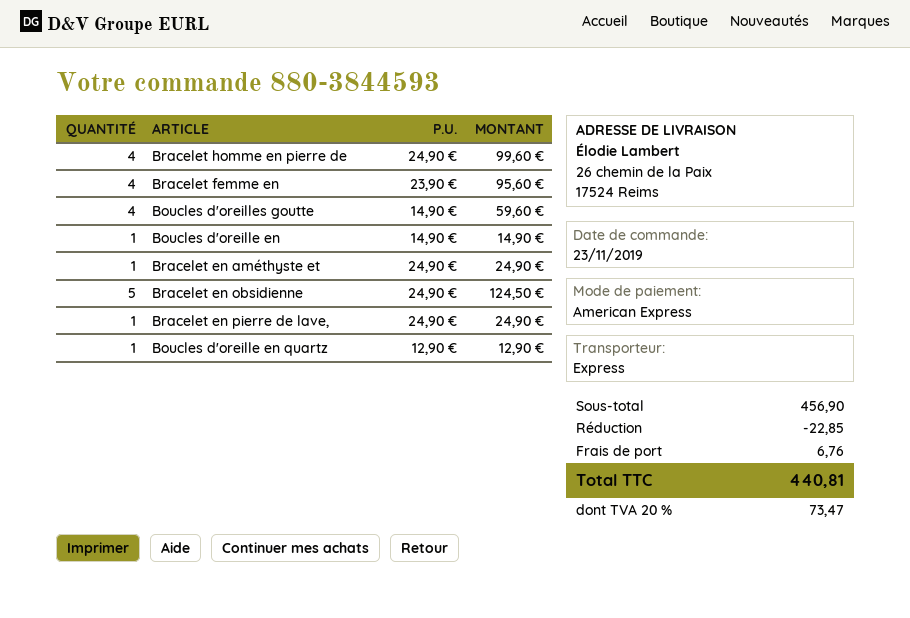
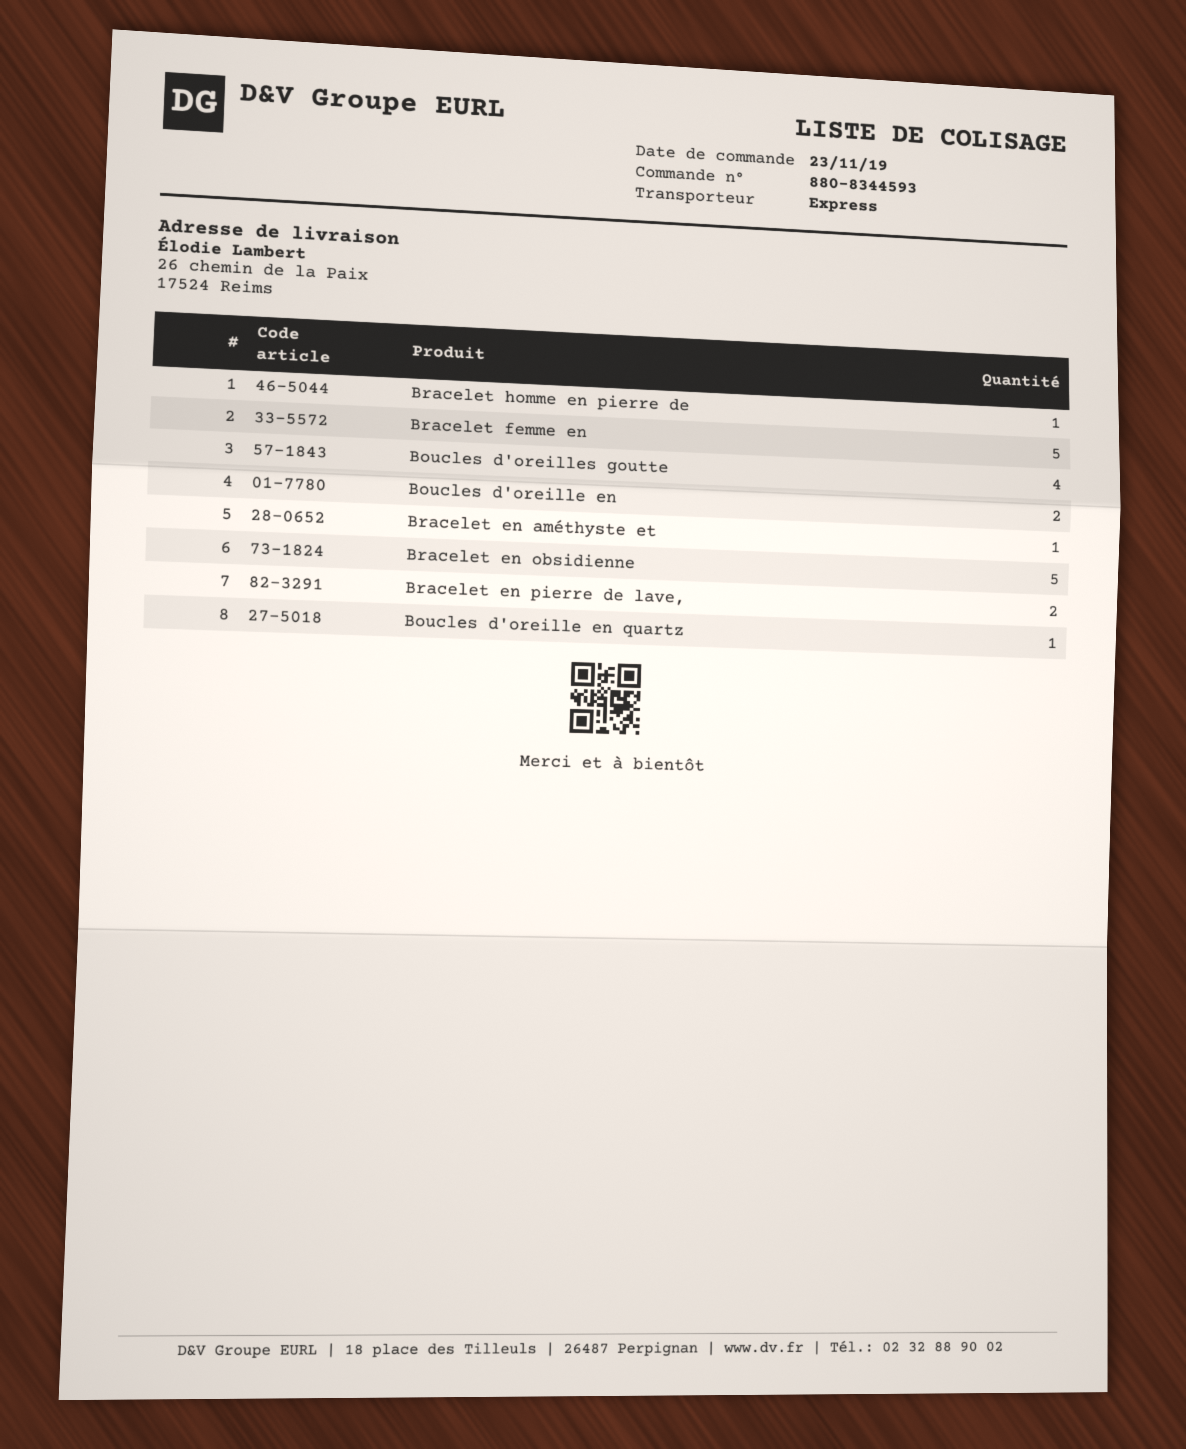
order number: 880-3844593 -> 880-8344593
Bracelet homme en pierre de: 4 -> 1
Bracelet femme en: 4 -> 5
Boucles d'oreille en: 1 -> 2
Bracelet en pierre de lave,: 1 -> 2

